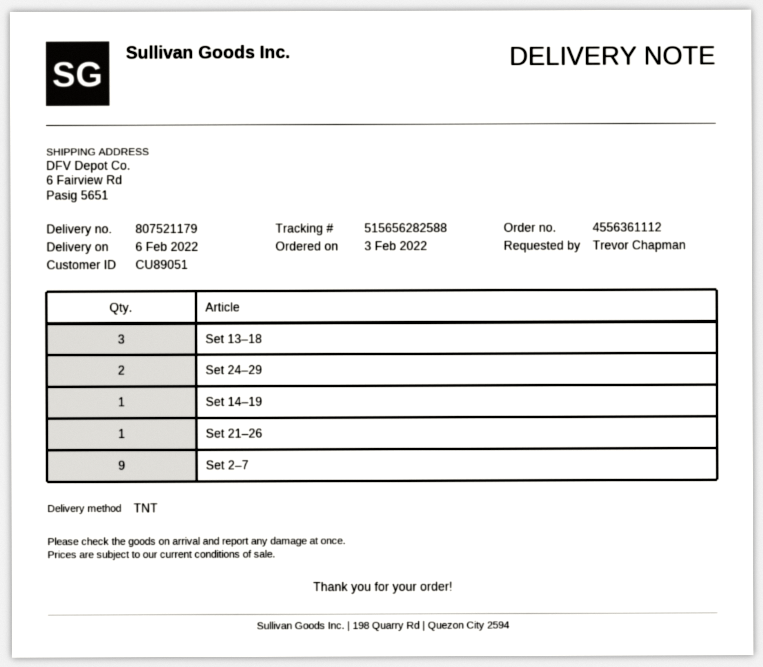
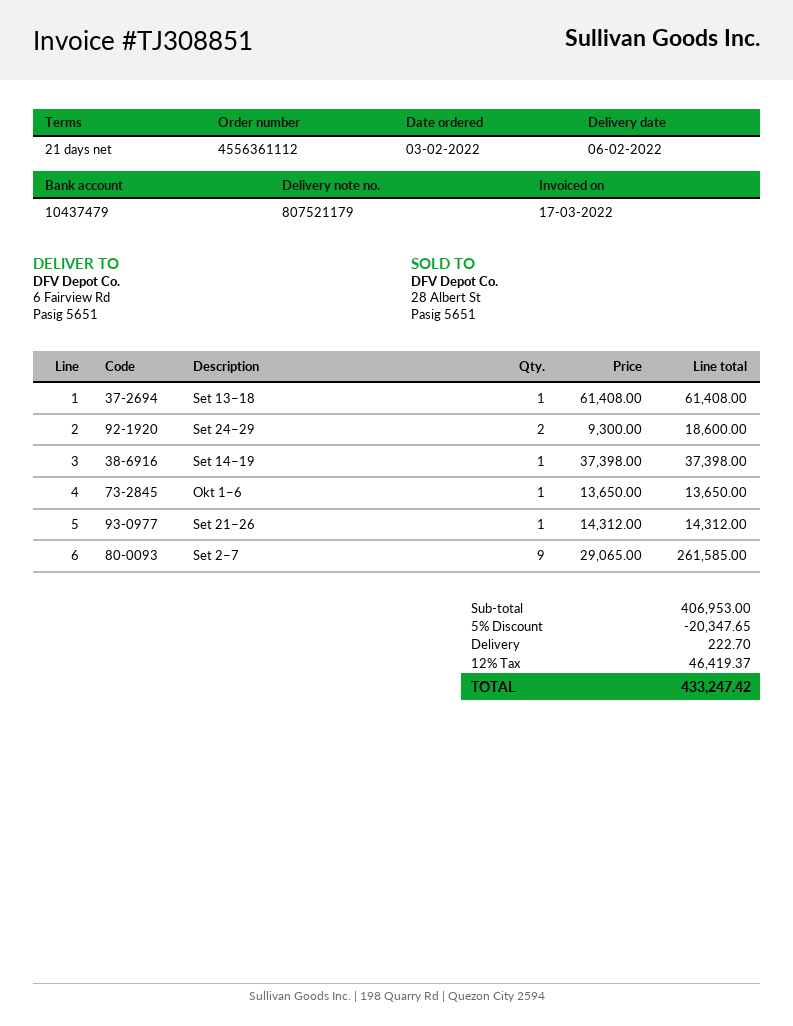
Set 13–18: 3 -> 1
Okt 1–6: none -> 1

